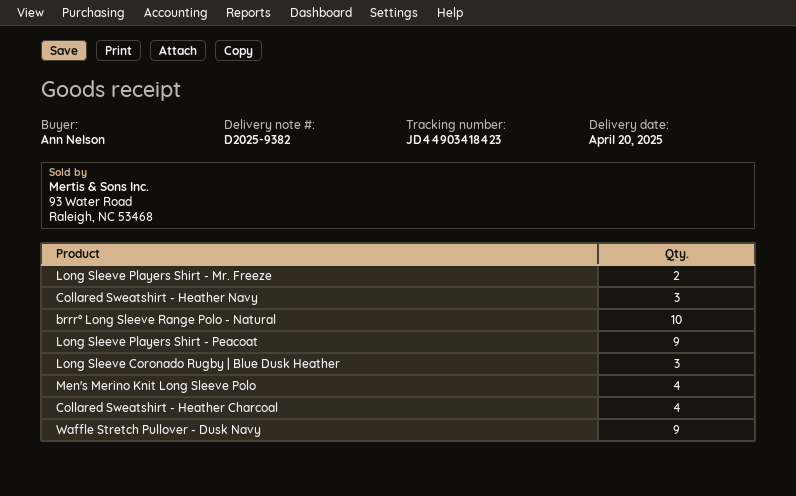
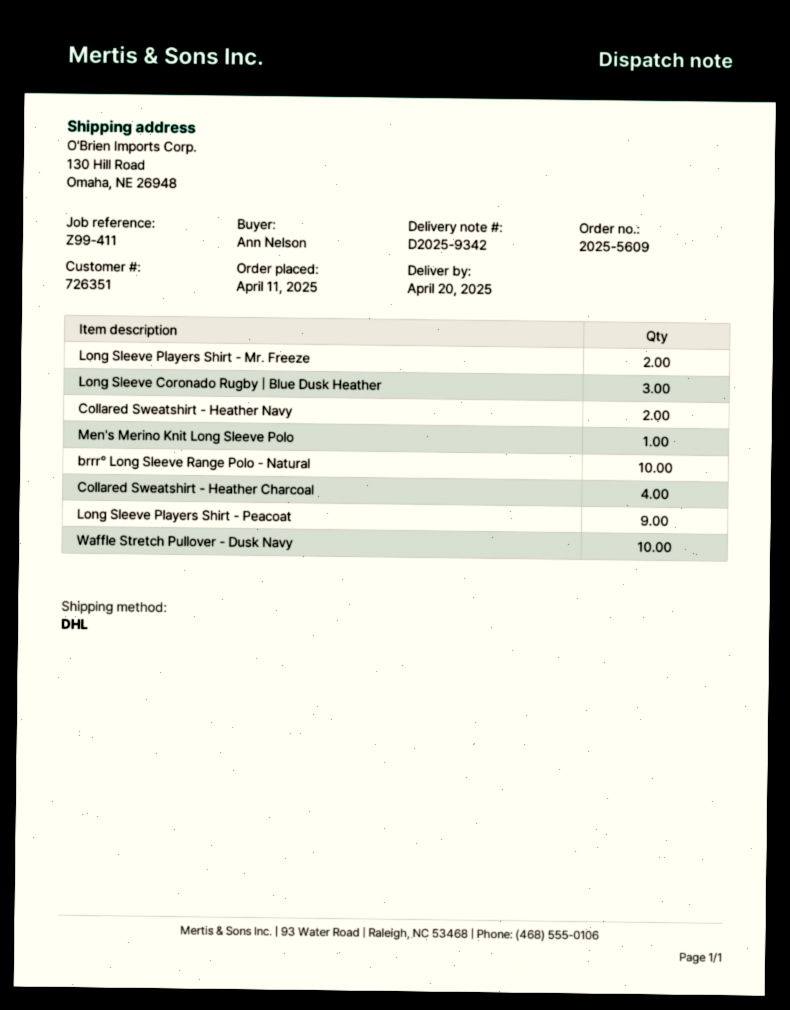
delivery note number: D2025-9382 -> D2025-9342
Collared Sweatshirt - Heather Navy: 3 -> 2
Men's Merino Knit Long Sleeve Polo: 4 -> 1
Waffle Stretch Pullover - Dusk Navy: 9 -> 10

